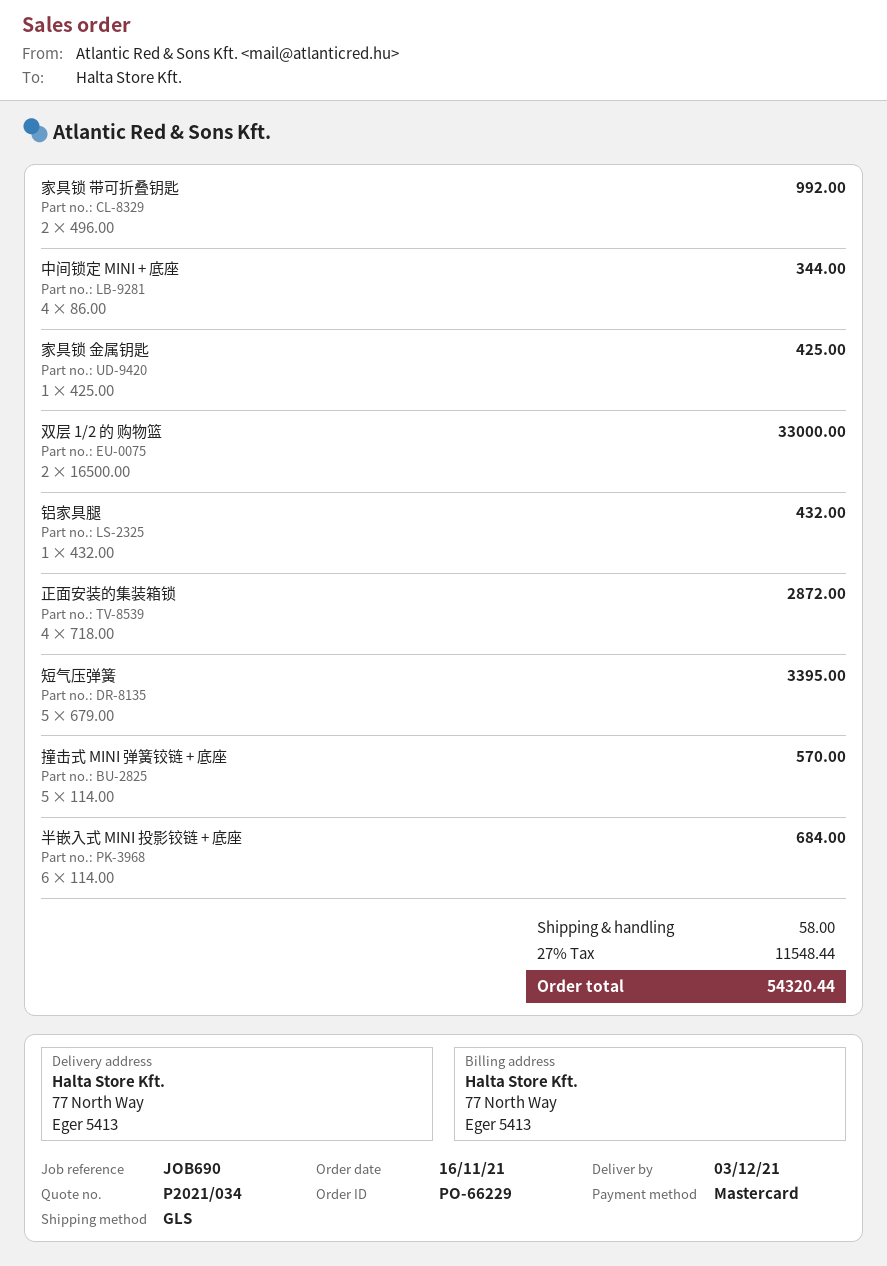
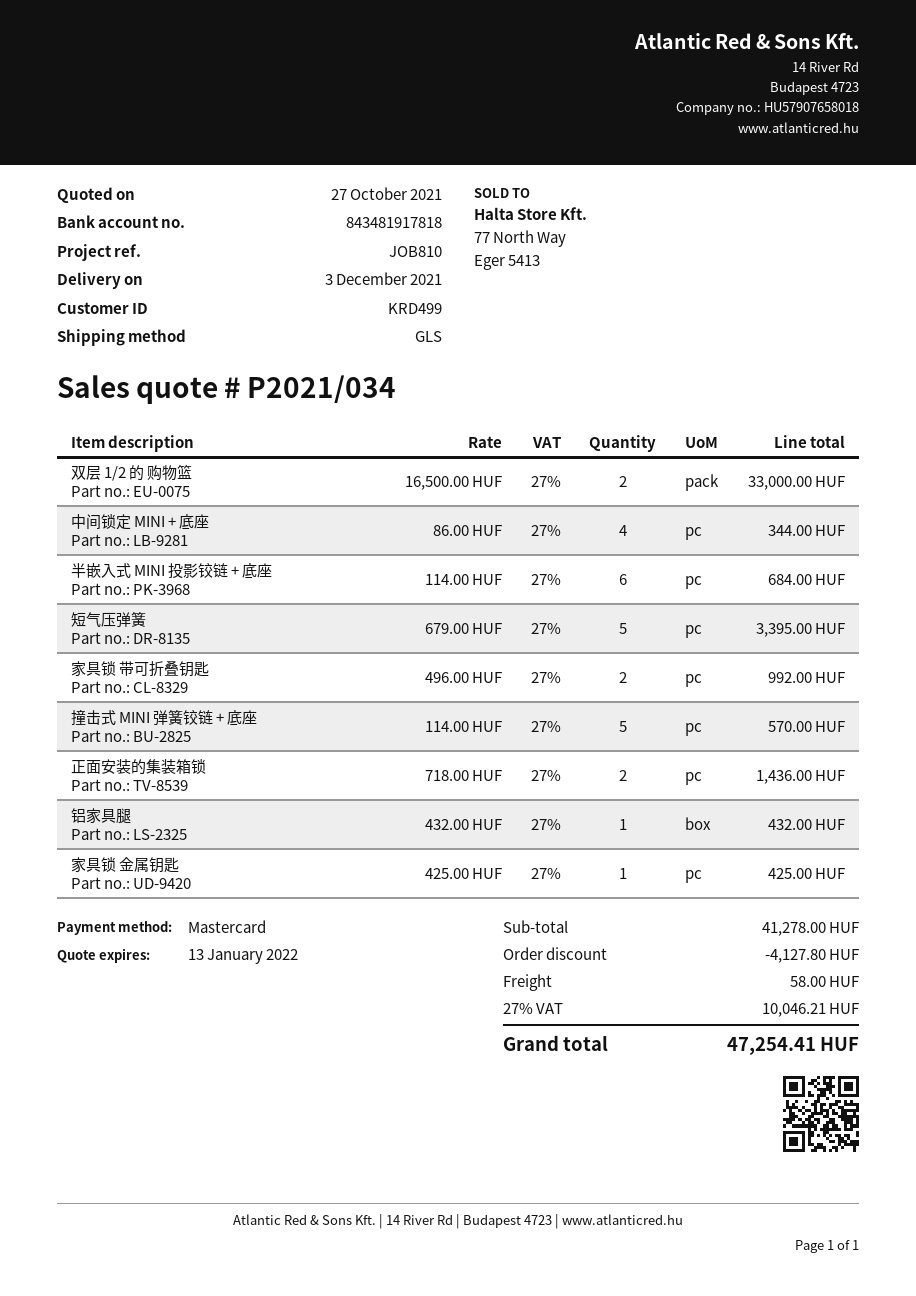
reference: JOB690 -> JOB810
正面安装的集装箱锁: 4 x 718.00 = 2872.00 -> 2 x 718.00 = 1436.00
discount: none -> 4127.80
tax: 27% = 11548.44 -> 27% = 10046.21
total: 54320.44 -> 47254.41

